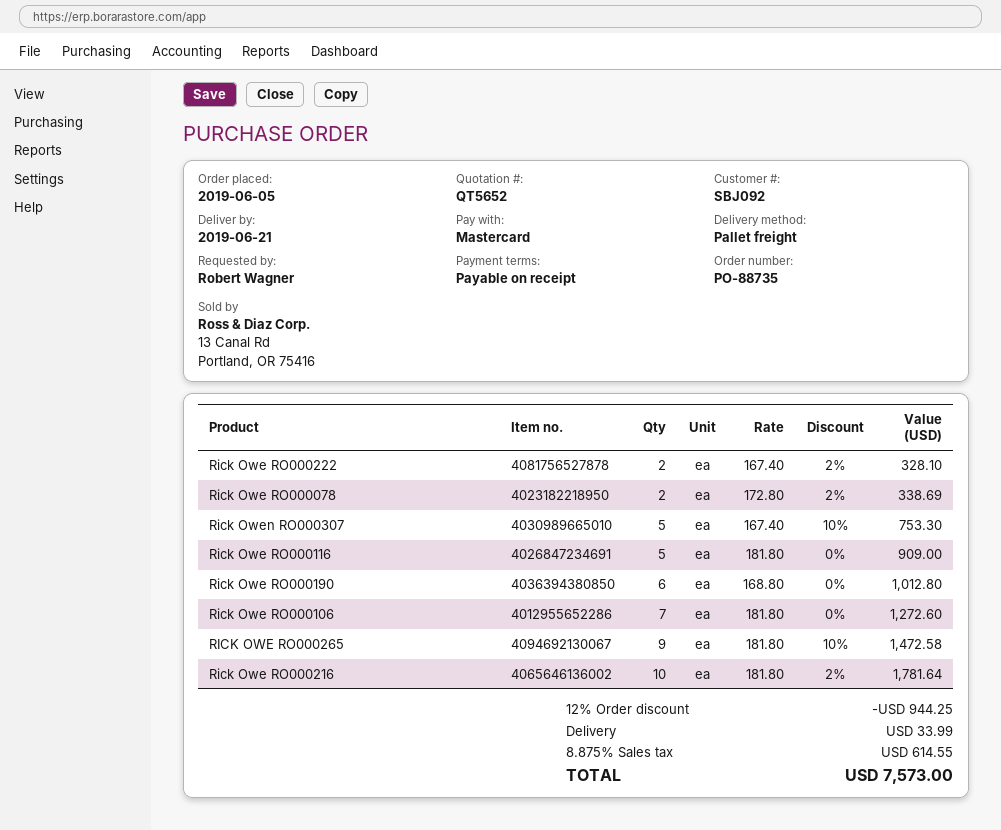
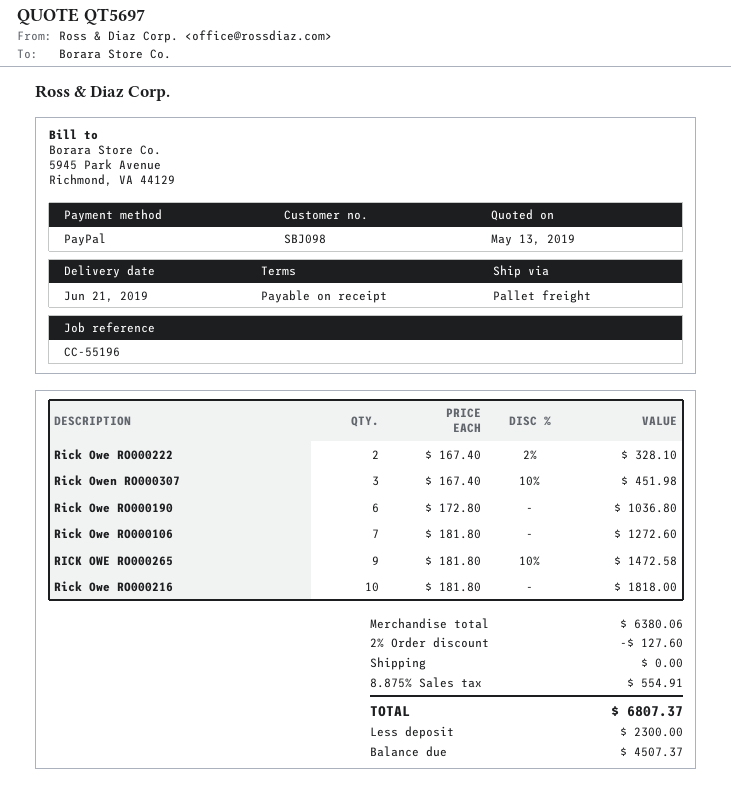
quote number: QT5652 -> QT5697
customer number: SBJ092 -> SBJ098
payment method: Mastercard -> PayPal
Rick Owe RO000078: 2 x 172.80 - 2% = 338.69 -> none
Rick Owen RO000307: 5 x 167.40 - 10% = 753.30 -> 3 x 167.40 - 10% = 451.98
Rick Owe RO000116: 5 x 181.80 = 909.00 -> none
Rick Owe RO000190: 6 x 168.80 = 1012.80 -> 6 x 172.80 = 1036.80
Rick Owe RO000216: 10 x 181.80 - 2% = 1781.64 -> 10 x 181.80 = 1818.00
discount: 12% = 944.25 -> 2% = 127.60
shipping: 33.99 -> 0.00
tax: 8.875% = 614.55 -> 8.875% = 554.91
total: 7573.00 -> 6807.37

